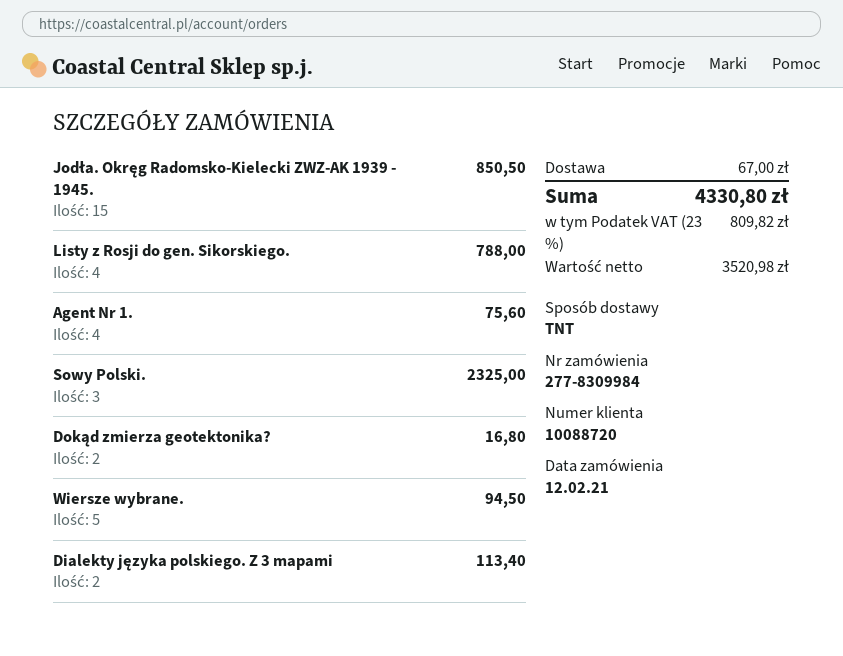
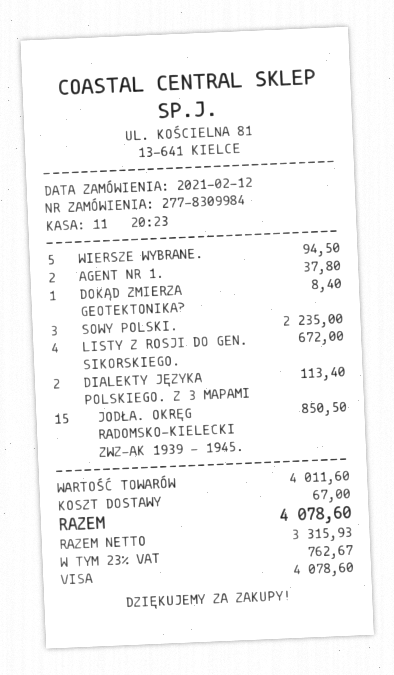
Listy z Rosji do gen. Sikorskiego.: 4 for 788.00 -> 4 for 672.00
Agent Nr 1.: 4 for 75.60 -> 2 for 37.80
Sowy Polski.: 3 for 2325.00 -> 3 for 2235.00
Dokąd zmierza geotektonika?: 2 for 16.80 -> 1 for 8.40
net: 3520.98 -> 3315.93
tax: 23% = 809.82 -> 23% = 762.67
total: 4330.80 -> 4078.60

